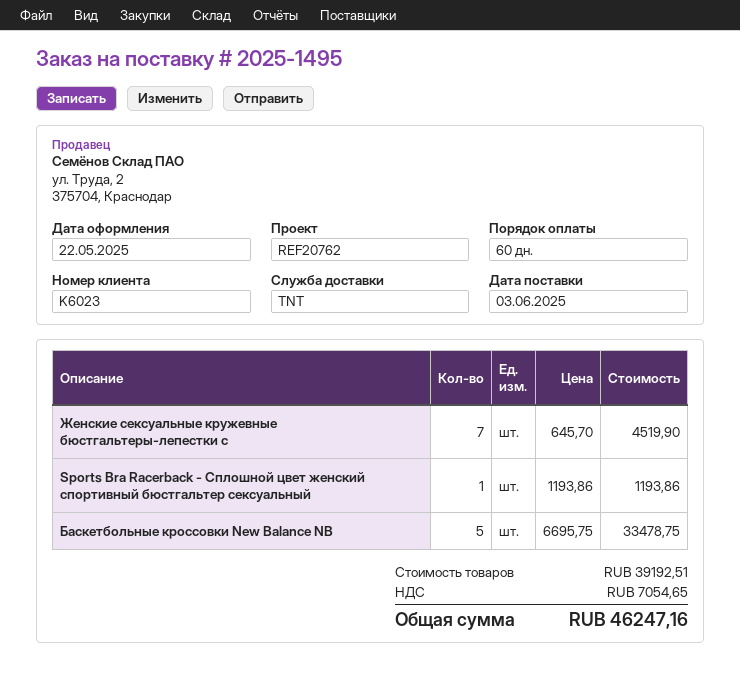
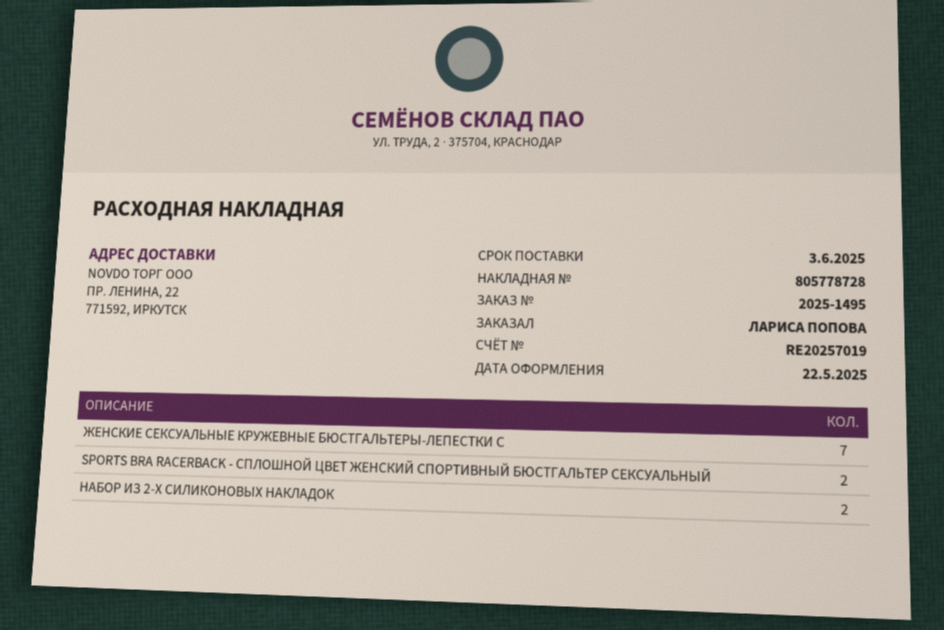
Sports Bra Racerback - Сплошной цвет женский спортивный бюстгальтер сексуальный: 1 -> 2
Баскетбольные кроссовки New Balance NB: 5 -> none
НАБОР ИЗ 2-Х СИЛИКОНОВЫХ НАКЛАДОК: none -> 2

